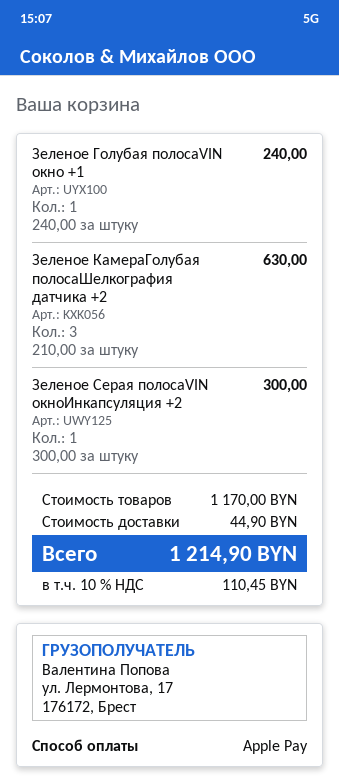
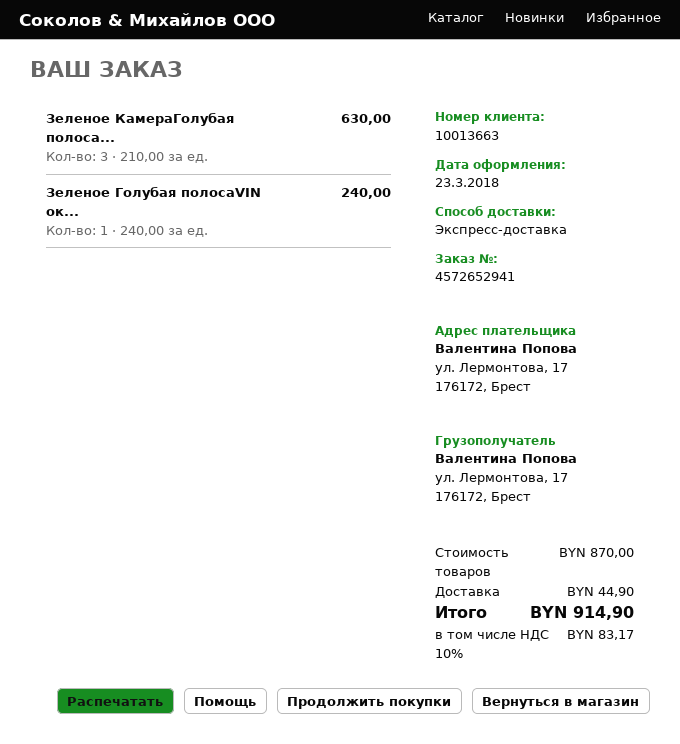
Зеленое Серая полосаVIN окноИнкапсуляция +2: 1 x 300.00 = 300.00 -> none
subtotal: 1170.00 -> 870.00
tax: 10% = 110.45 -> 10% = 83.17
total: 1214.90 -> 914.90

